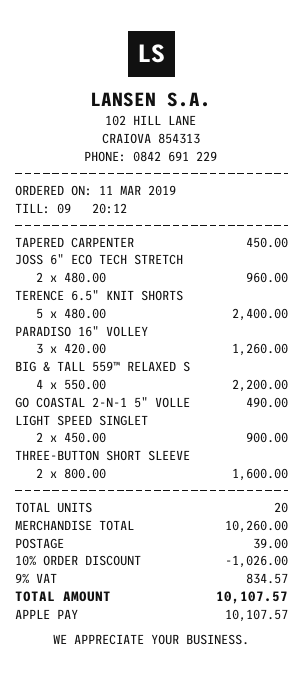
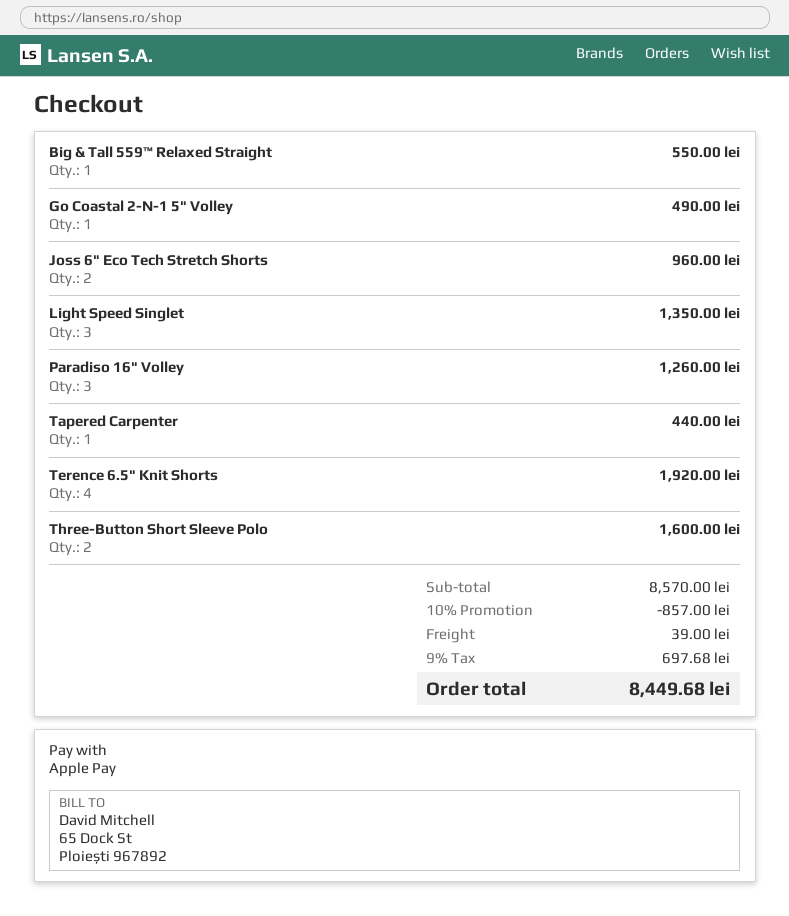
TAPERED CARPENTER: 1 for 450.00 -> 1 for 440.00
TERENCE 6.5" KNIT SHORTS: 5 for 2400.00 -> 4 for 1920.00
BIG & TALL 559™ RELAXED S: 4 for 2200.00 -> 1 for 550.00
LIGHT SPEED SINGLET: 2 for 900.00 -> 3 for 1350.00
subtotal: 10260.00 -> 8570.00
discount: 10% = 1026.00 -> 10% = 857.00
tax: 9% = 834.57 -> 9% = 697.68
total: 10107.57 -> 8449.68

